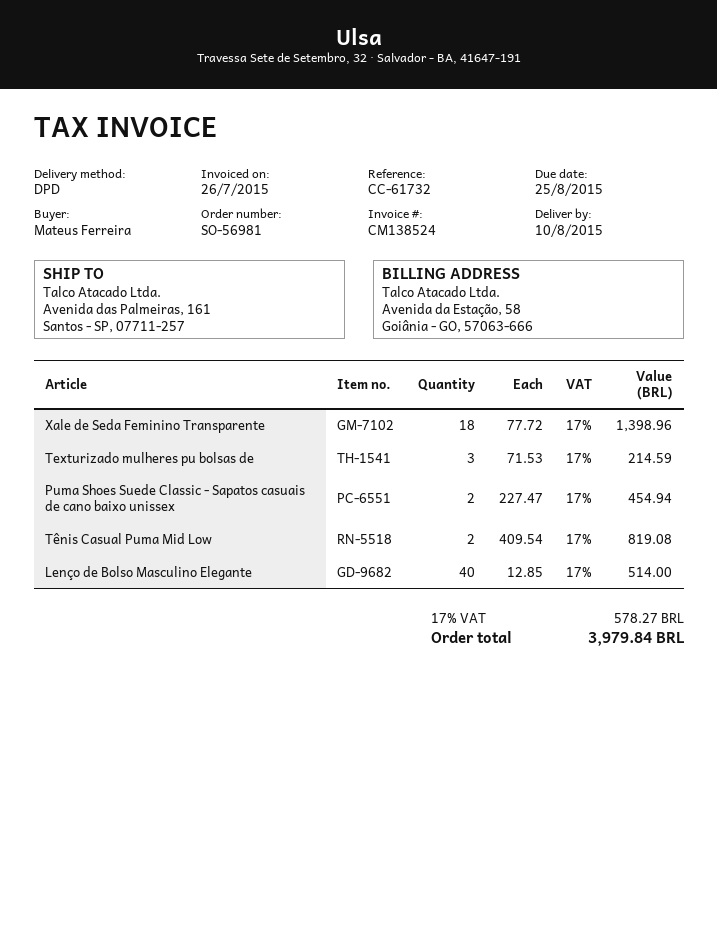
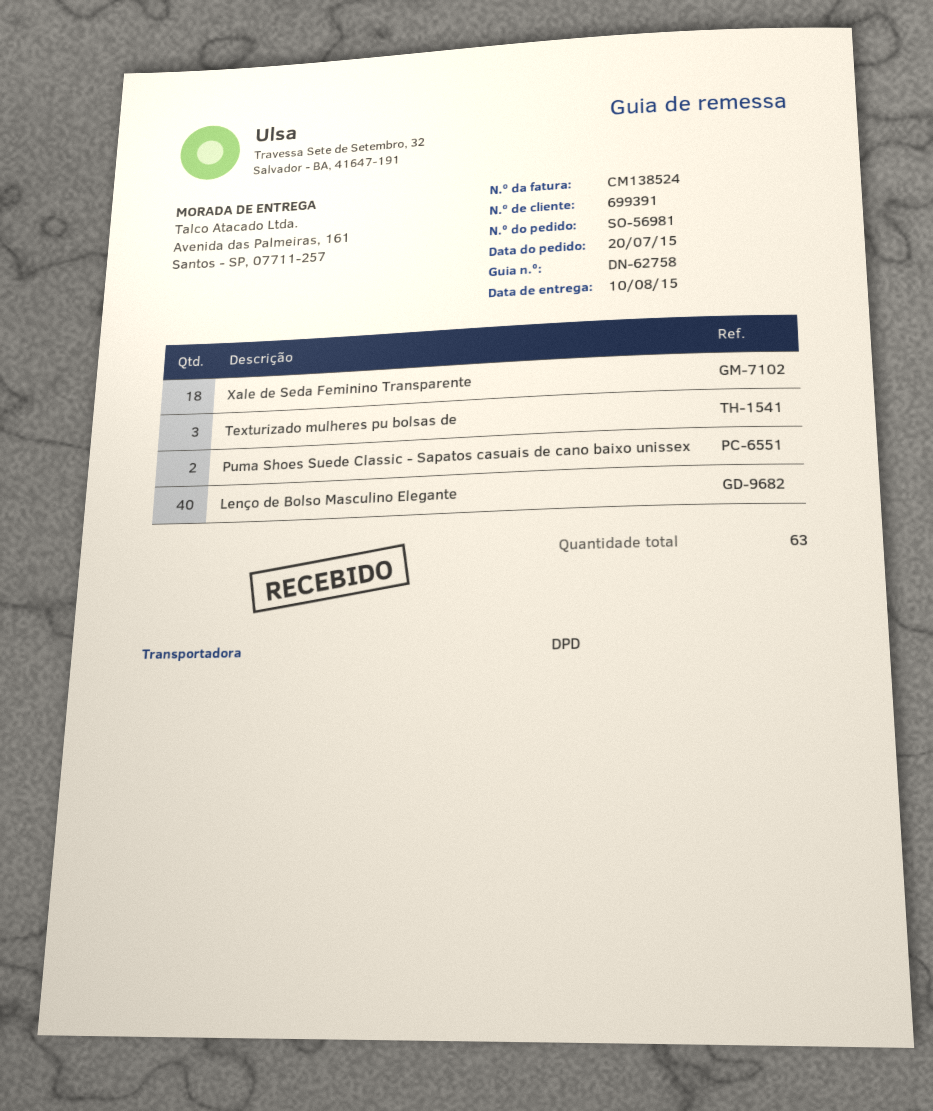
Tênis Casual Puma Mid Low: 2 -> none

